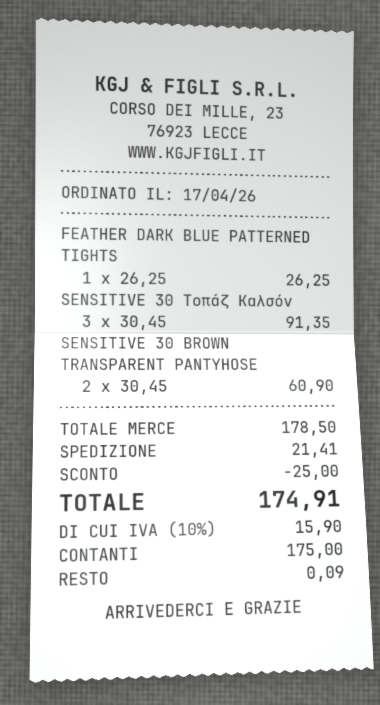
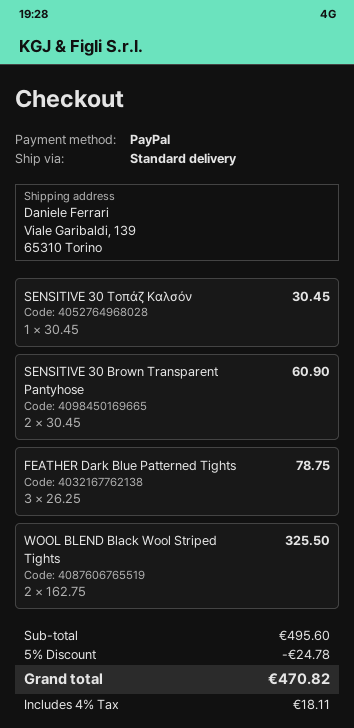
payment method: cash -> PayPal
FEATHER DARK BLUE PATTERNED TIGHTS: 1 x 26.25 = 26.25 -> 3 x 26.25 = 78.75
SENSITIVE 30 Τοπάζ Καλσόν: 3 x 30.45 = 91.35 -> 1 x 30.45 = 30.45
WOOL BLEND Black Wool Striped Tights: none -> 2 x 162.75 = 325.50
subtotal: 178.50 -> 495.60
discount: 25.00 -> 24.78
shipping: 21.41 -> none
tax: 10% = 15.90 -> 4% = 18.11
total: 174.91 -> 470.82

